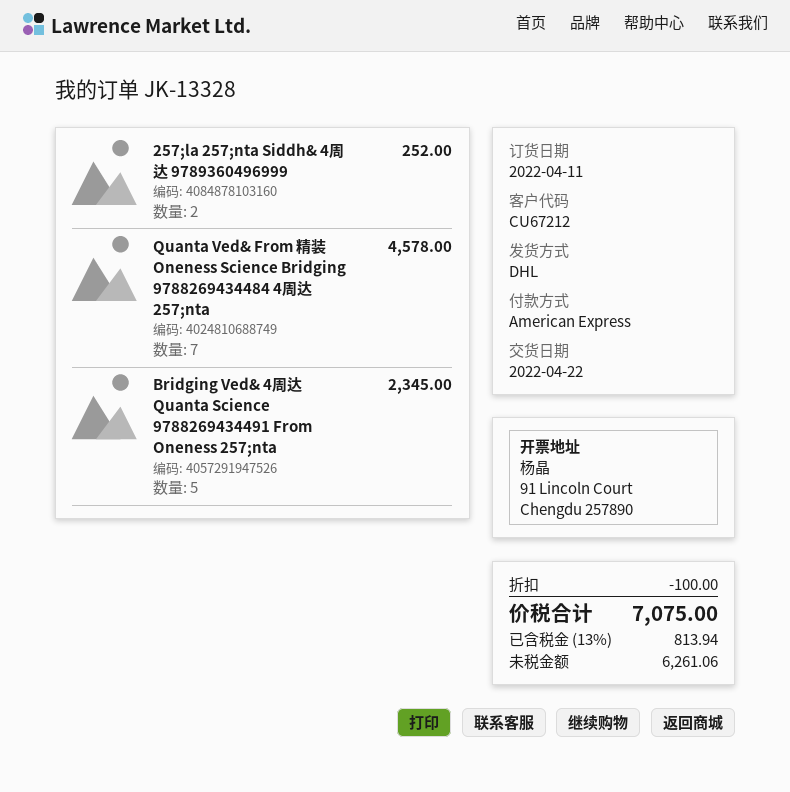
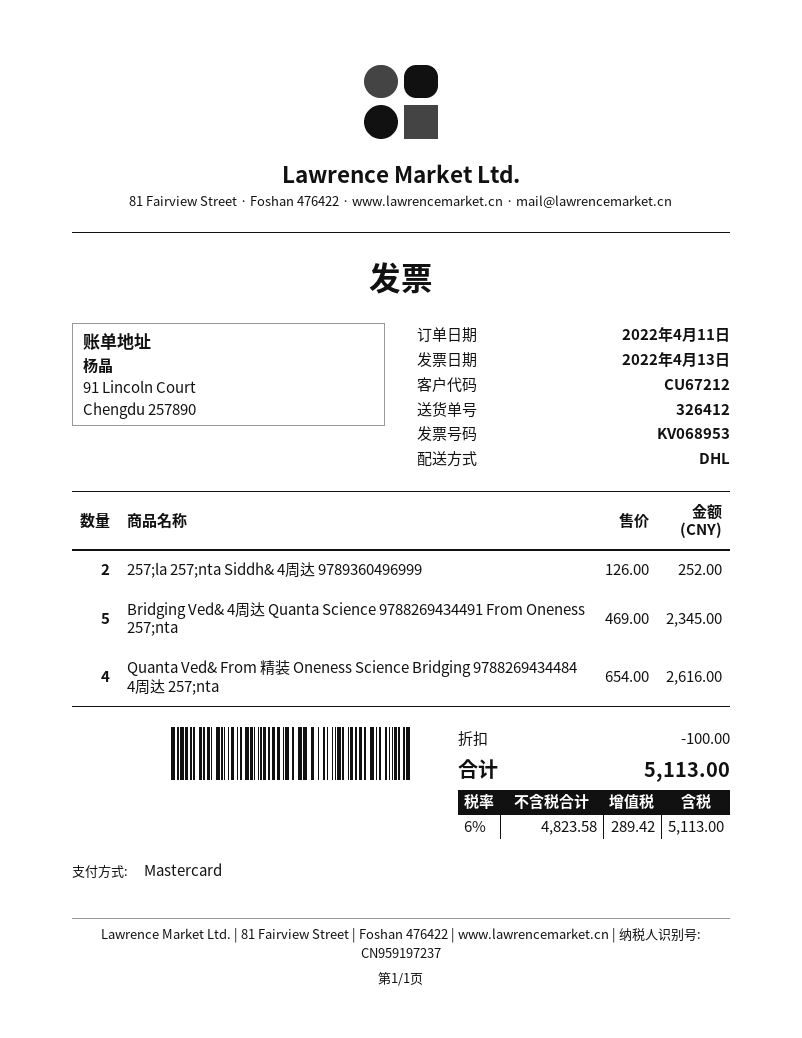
payment method: American Express -> Mastercard
Quanta Ved& From 精装 Oneness Science Bridging 9788269434484 4周达 257;nta: 7 for 4578.00 -> 4 for 2616.00
net: 6261.06 -> 4823.58
tax: 13% = 813.94 -> 6% = 289.42
total: 7075.00 -> 5113.00

